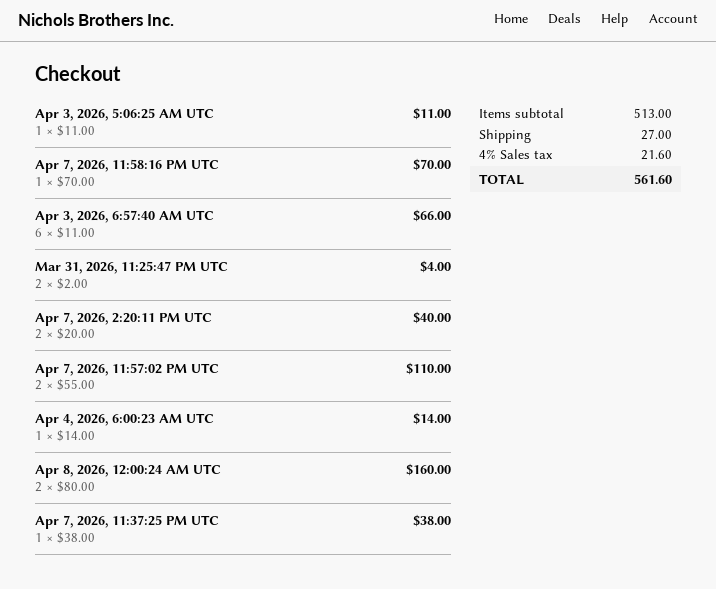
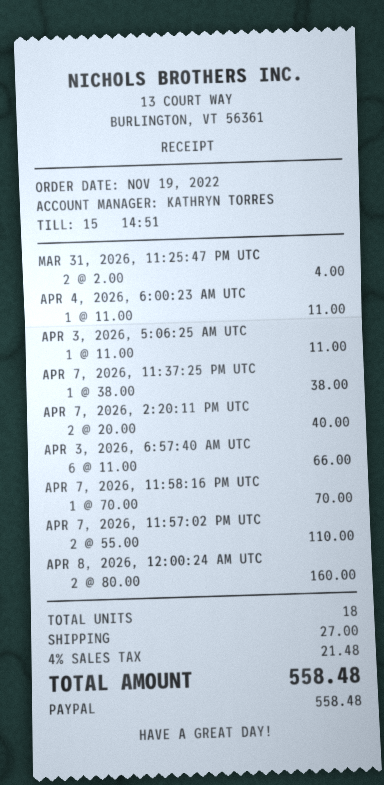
Apr 4, 2026, 6:00:23 AM UTC: 1 x 14.00 = 14.00 -> 1 x 11.00 = 11.00
tax: 4% = 21.60 -> 4% = 21.48
total: 561.60 -> 558.48

